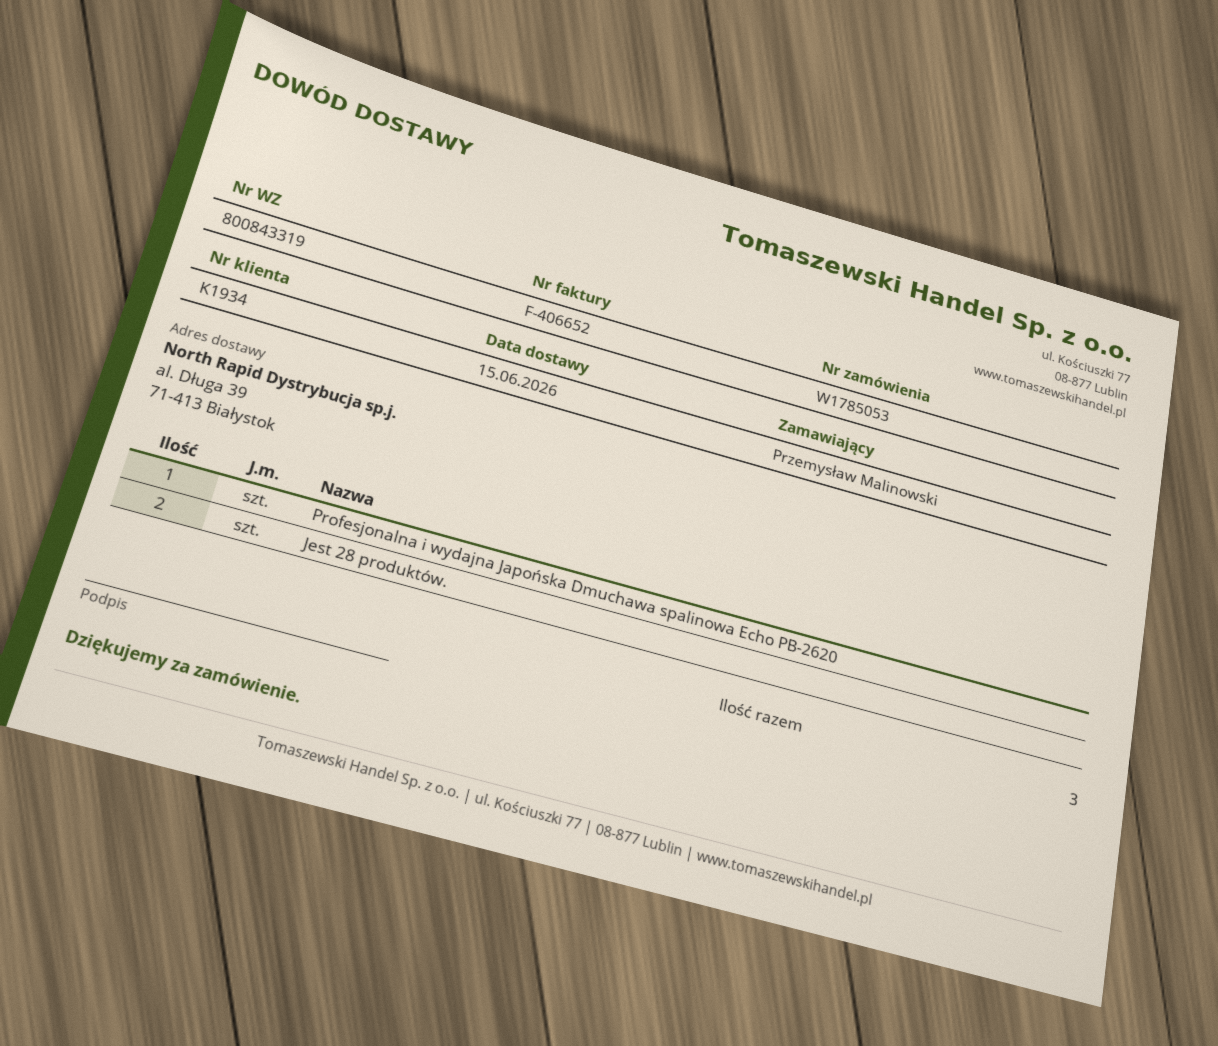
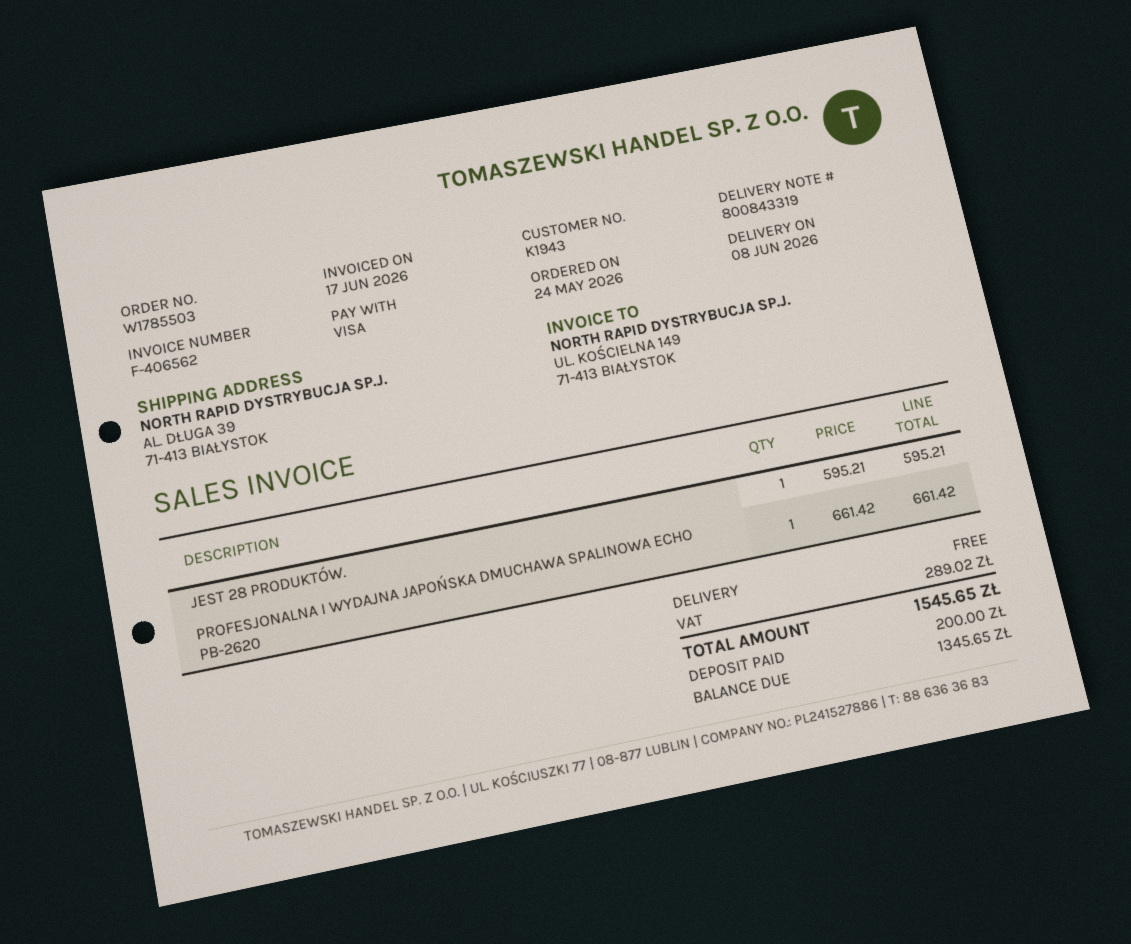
order number: W1785053 -> W1785503
delivery date: 2026-06-15 -> 2026-06-08
invoice number: F-406652 -> F-406562
customer number: K1934 -> K1943
Jest 28 produktów.: 2 -> 1

